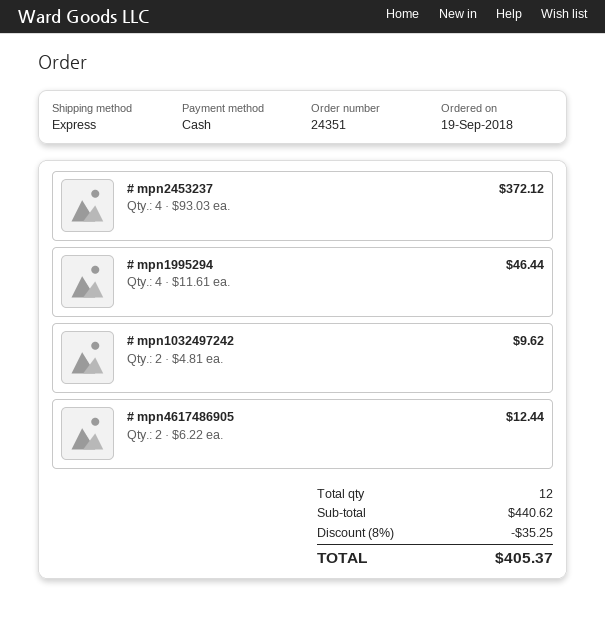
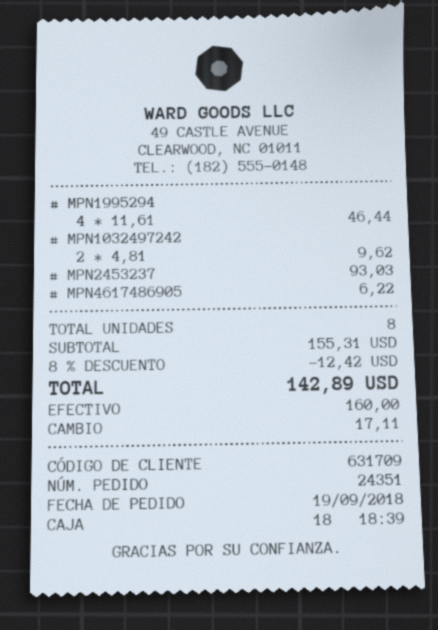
# mpn2453237: 4 x 93.03 = 372.12 -> 1 x 93.03 = 93.03
# mpn4617486905: 2 x 6.22 = 12.44 -> 1 x 6.22 = 6.22
total quantity: 12 -> 8
subtotal: 440.62 -> 155.31
discount: 8% = 35.25 -> 8% = 12.42
total: 405.37 -> 142.89

